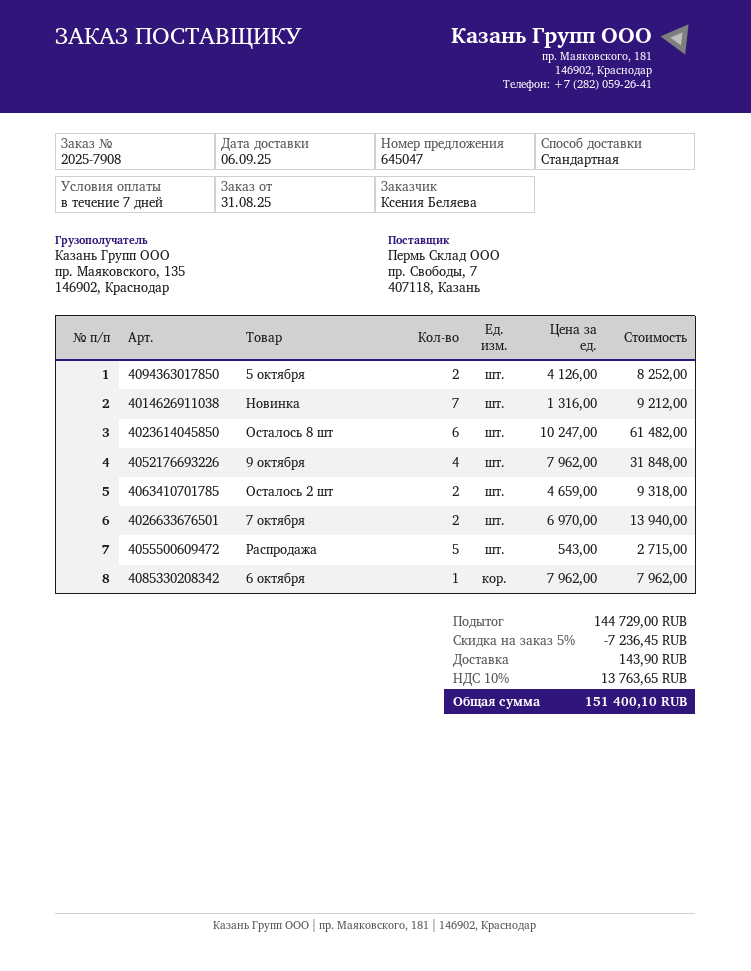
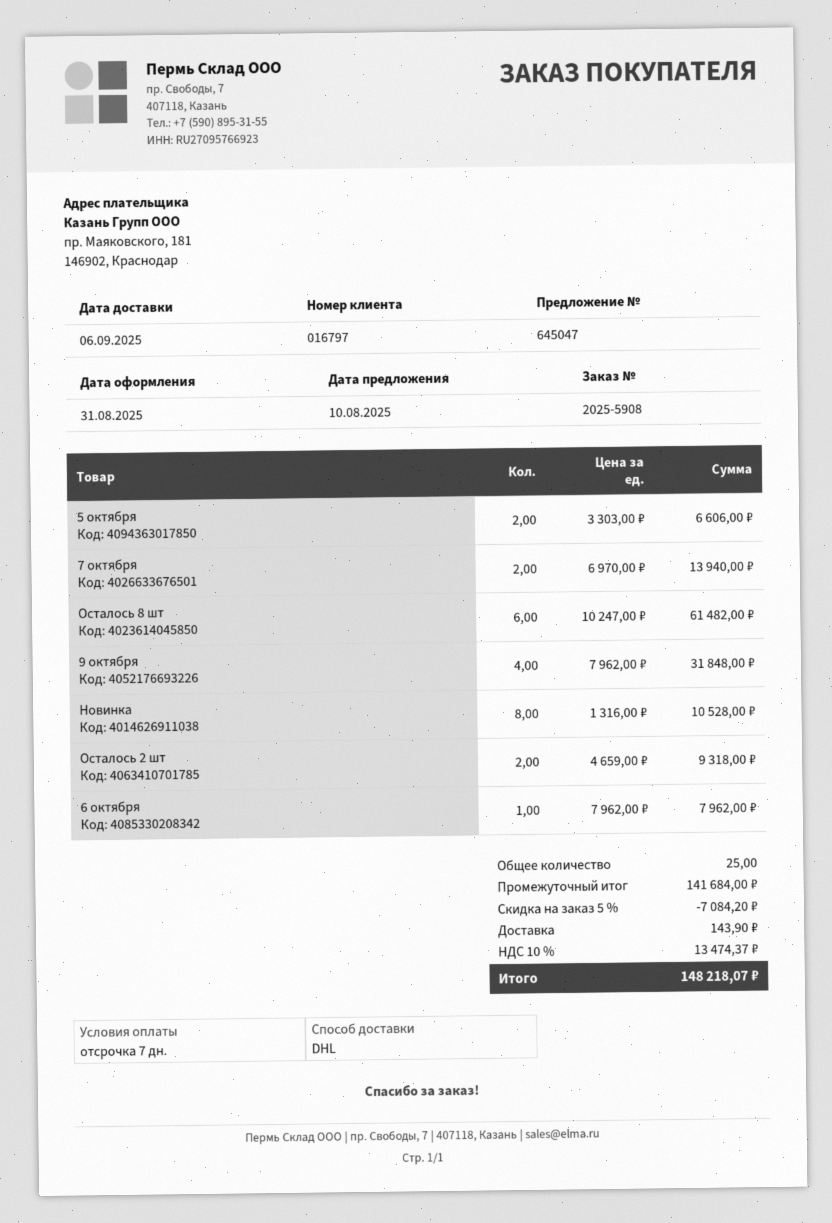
order number: 2025-7908 -> 2025-5908
shipping method: standard -> DHL
5 октября: 2 x 4126.00 = 8252.00 -> 2 x 3303.00 = 6606.00
Новинка: 7 x 1316.00 = 9212.00 -> 8 x 1316.00 = 10528.00
Распродажа: 5 x 543.00 = 2715.00 -> none
subtotal: 144729.00 -> 141684.00
discount: 5% = 7236.45 -> 5% = 7084.20
tax: 10% = 13763.65 -> 10% = 13474.37
total: 151400.10 -> 148218.07

